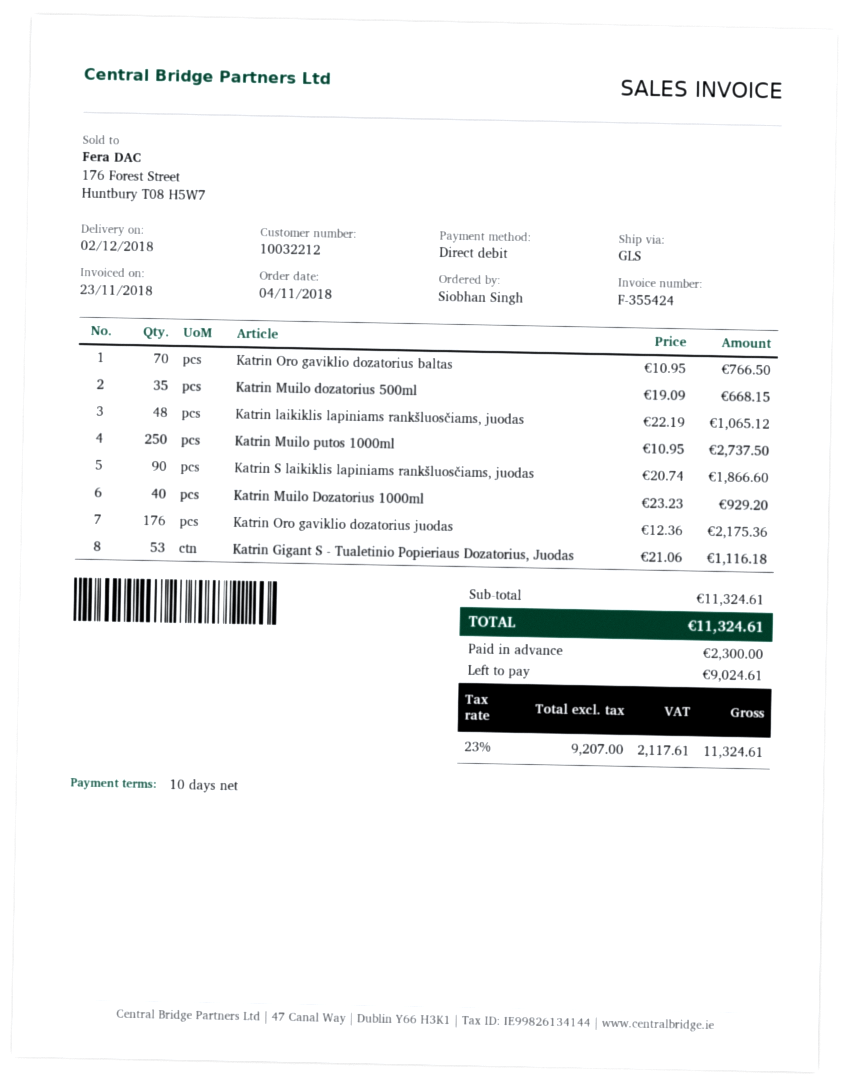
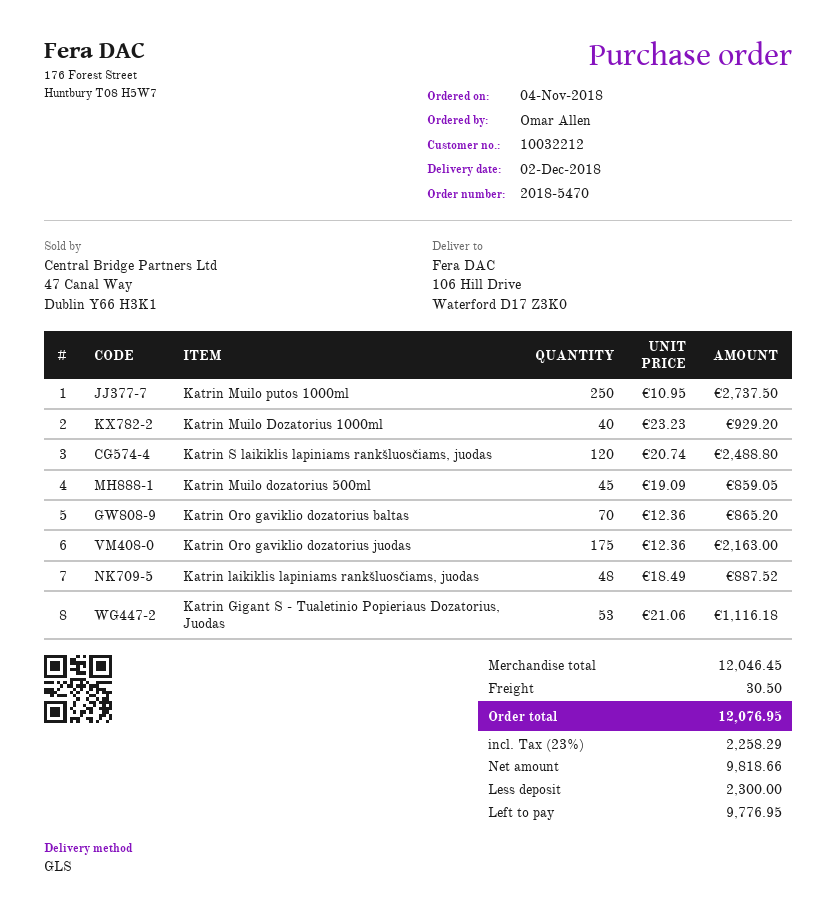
ordered by: Siobhan Singh -> Omar Allen
Katrin Oro gaviklio dozatorius baltas: 70 x 10.95 = 766.50 -> 70 x 12.36 = 865.20
Katrin Muilo dozatorius 500ml: 35 x 19.09 = 668.15 -> 45 x 19.09 = 859.05
Katrin laikiklis lapiniams rankšluosčiams, juodas: 48 x 22.19 = 1065.12 -> 48 x 18.49 = 887.52
Katrin S laikiklis lapiniams rankšluosčiams, juodas: 90 x 20.74 = 1866.60 -> 120 x 20.74 = 2488.80
Katrin Oro gaviklio dozatorius juodas: 176 x 12.36 = 2175.36 -> 175 x 12.36 = 2163.00
subtotal: 11324.61 -> 12046.45
shipping: none -> 30.50
net: 9207.00 -> 9818.66
tax: 23% = 2117.61 -> 23% = 2258.29
total: 11324.61 -> 12076.95
balance: 9024.61 -> 9776.95

